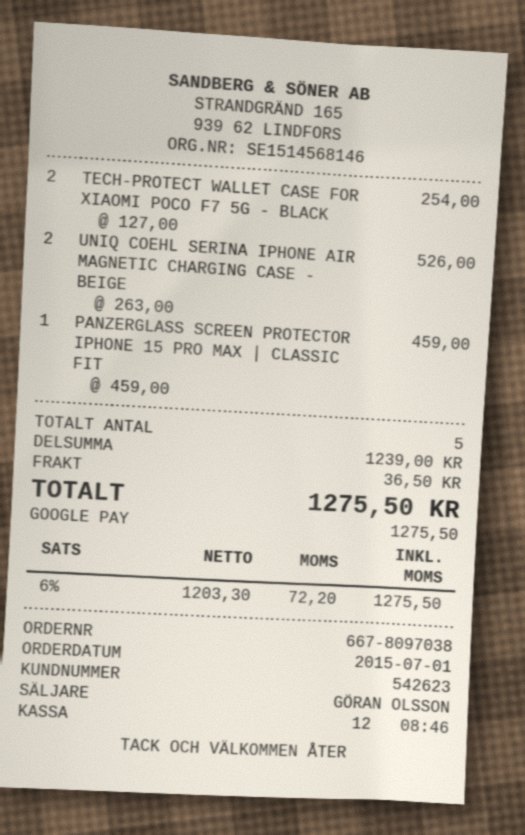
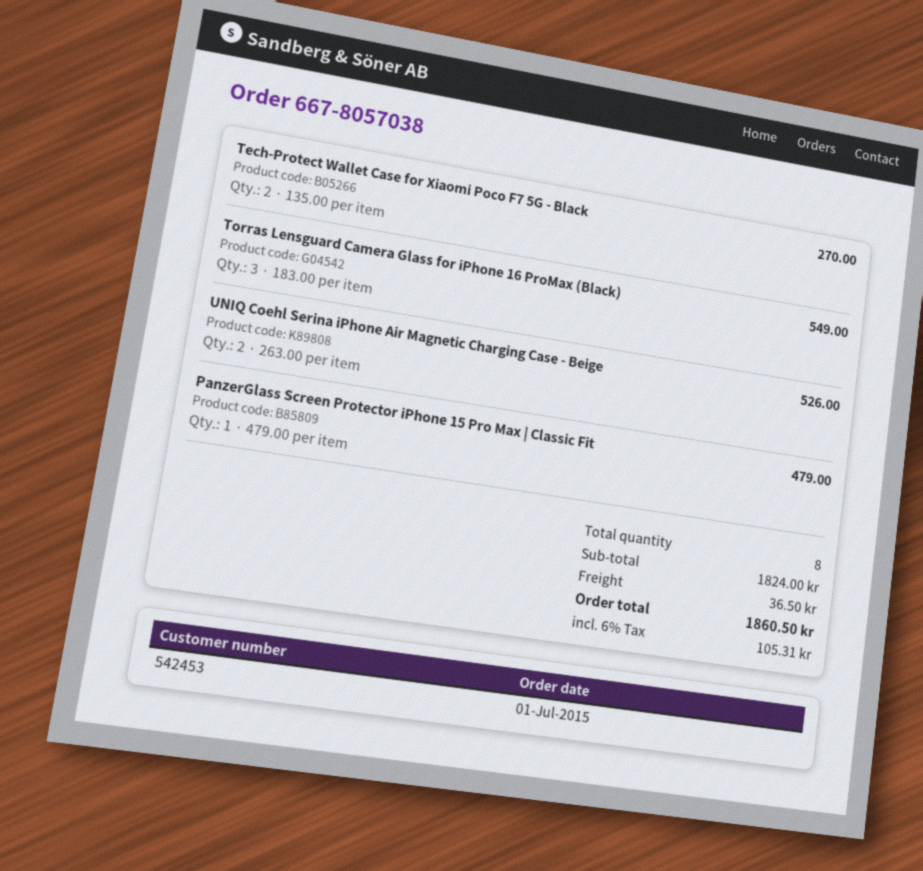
order number: 667-8097038 -> 667-8057038
customer number: 542623 -> 542453
TECH-PROTECT WALLET CASE FOR XIAOMI POCO F7 5G - BLACK: 2 x 127.00 = 254.00 -> 2 x 135.00 = 270.00
PANZERGLASS SCREEN PROTECTOR IPHONE 15 PRO MAX | CLASSIC FIT: 1 x 459.00 = 459.00 -> 1 x 479.00 = 479.00
Torras Lensguard Camera Glass for iPhone 16 ProMax (Black): none -> 3 x 183.00 = 549.00
total quantity: 5 -> 8
subtotal: 1239.00 -> 1824.00
tax: 6% = 72.20 -> 6% = 105.31
total: 1275.50 -> 1860.50

